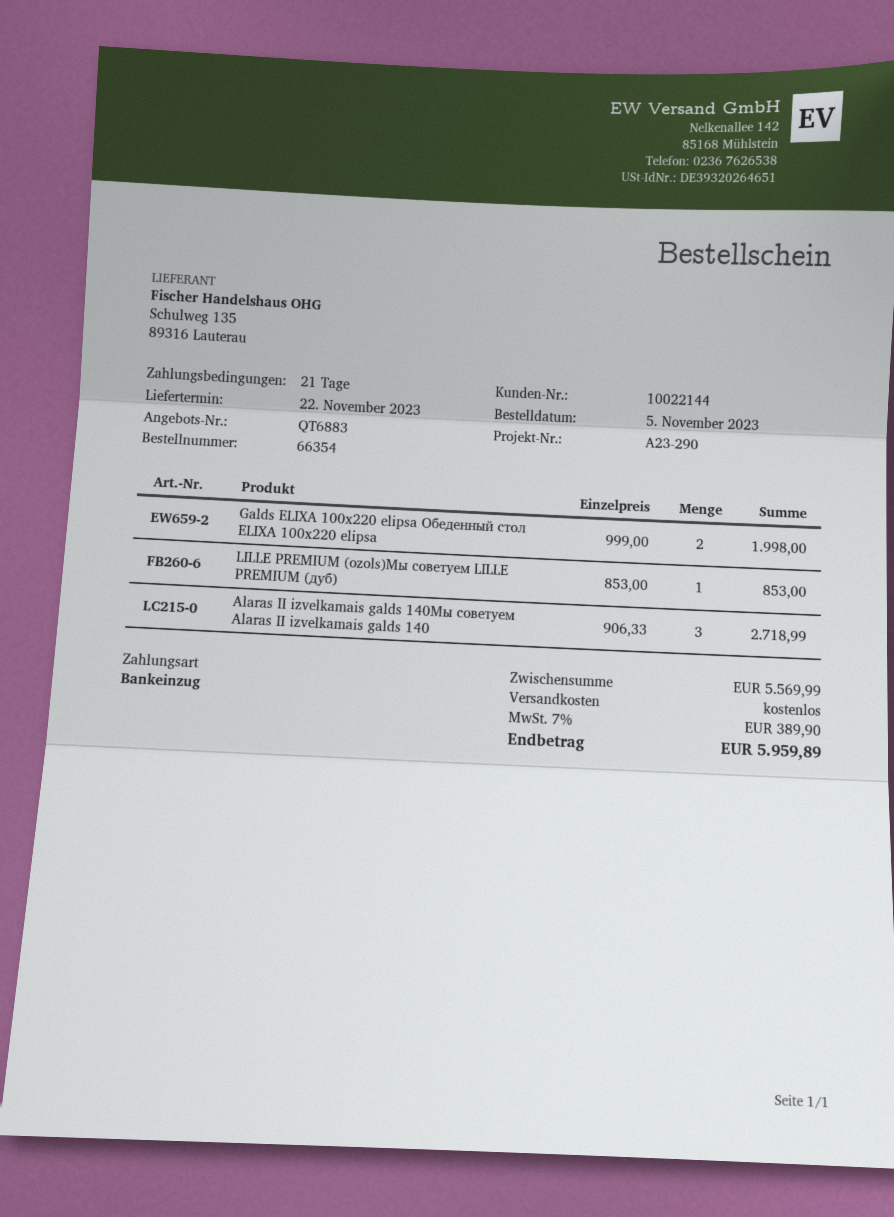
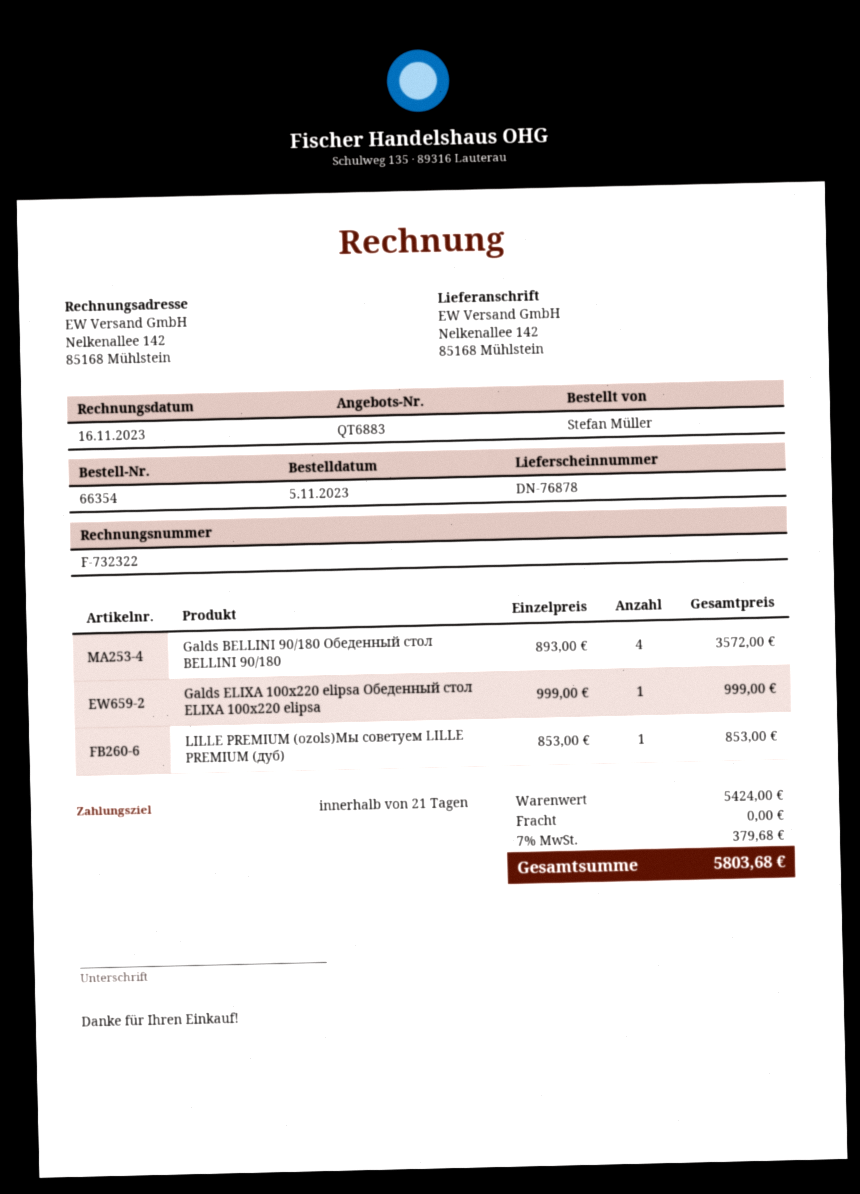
Galds ELIXA 100x220 elipsa Обеденный стол ELIXA 100x220 elipsa: 2 x 999.00 = 1998.00 -> 1 x 999.00 = 999.00
Alaras II izvelkamais galds 140Мы советуем Alaras II izvelkamais galds 140: 3 x 906.33 = 2718.99 -> none
Galds BELLINI 90/180 Обеденный стол BELLINI 90/180: none -> 4 x 893.00 = 3572.00
subtotal: 5569.99 -> 5424.00
tax: 7% = 389.90 -> 7% = 379.68
total: 5959.89 -> 5803.68

